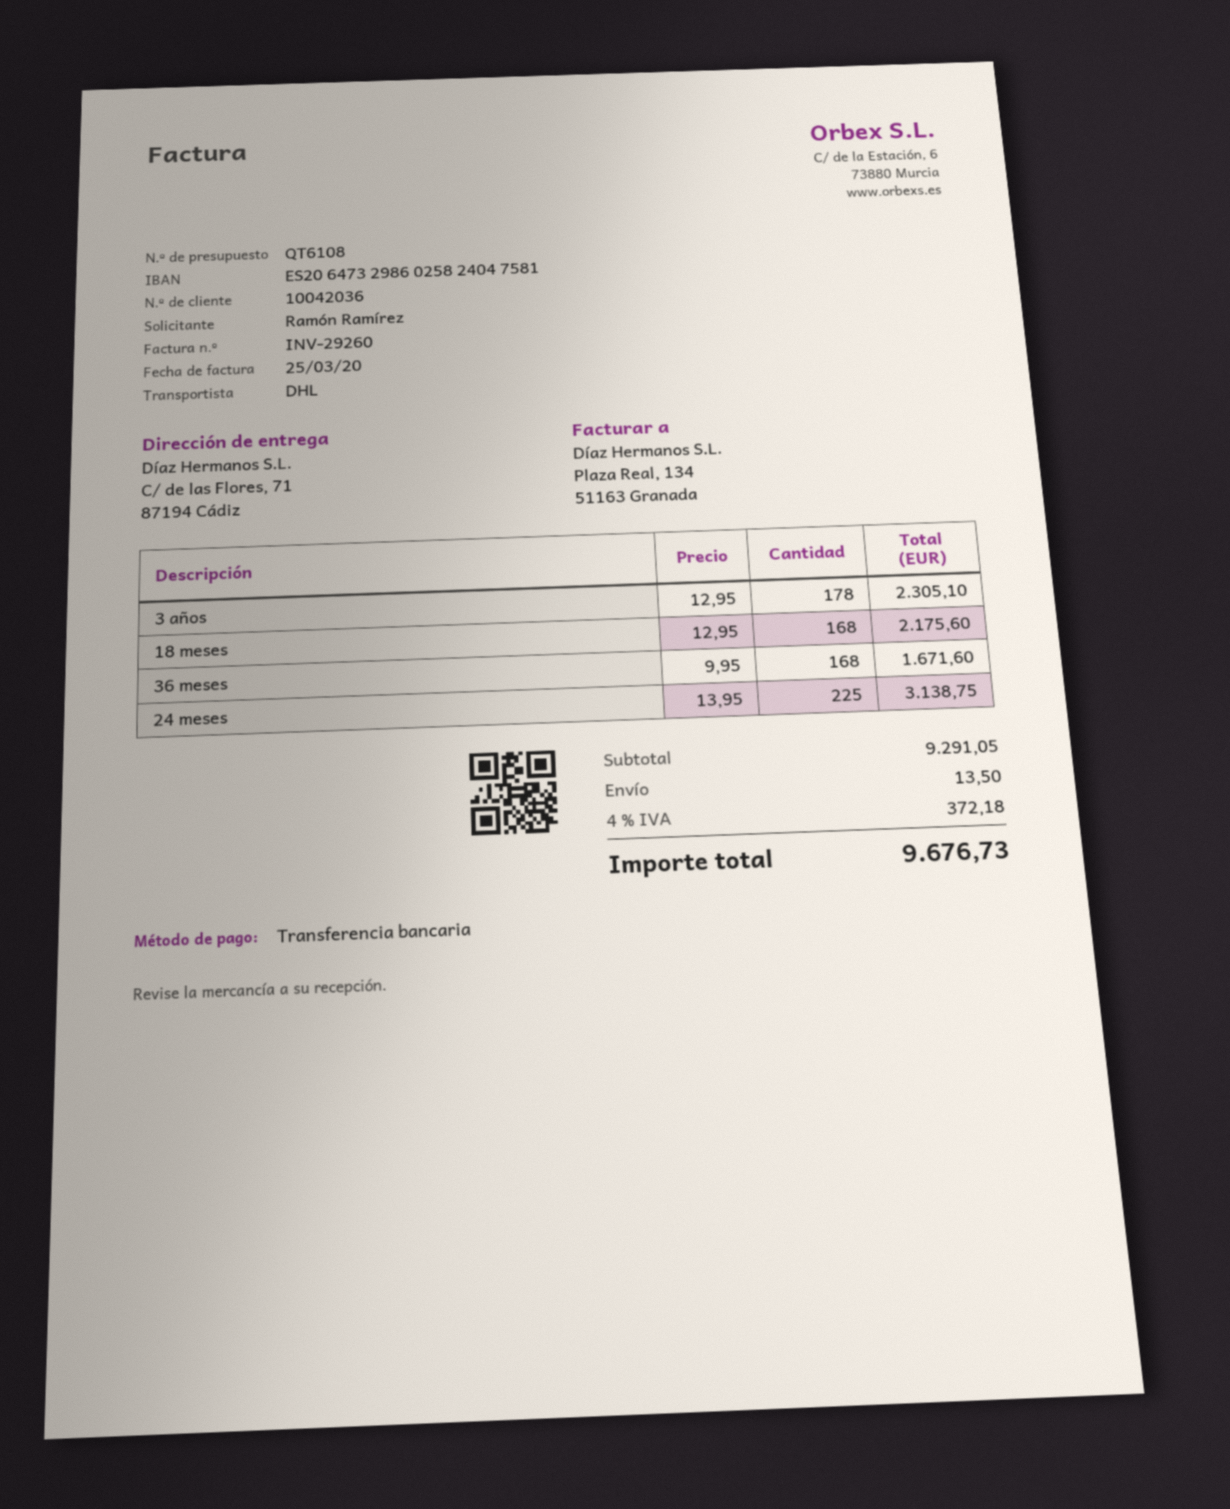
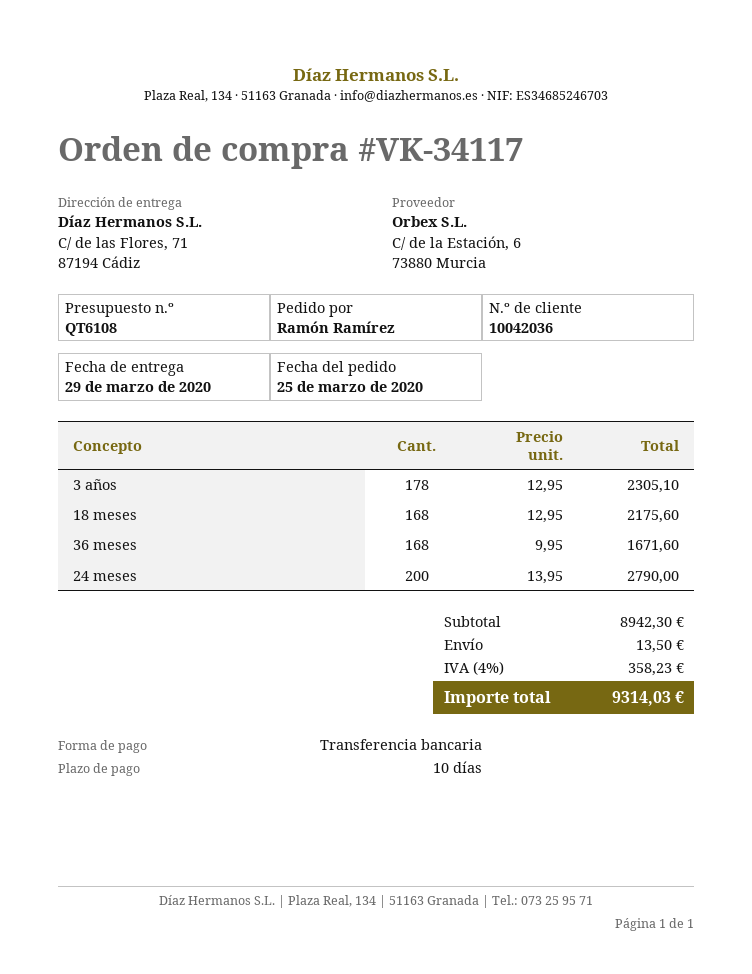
24 meses: 225 x 13.95 = 3138.75 -> 200 x 13.95 = 2790.00
subtotal: 9291.05 -> 8942.30
tax: 4% = 372.18 -> 4% = 358.23
total: 9676.73 -> 9314.03

